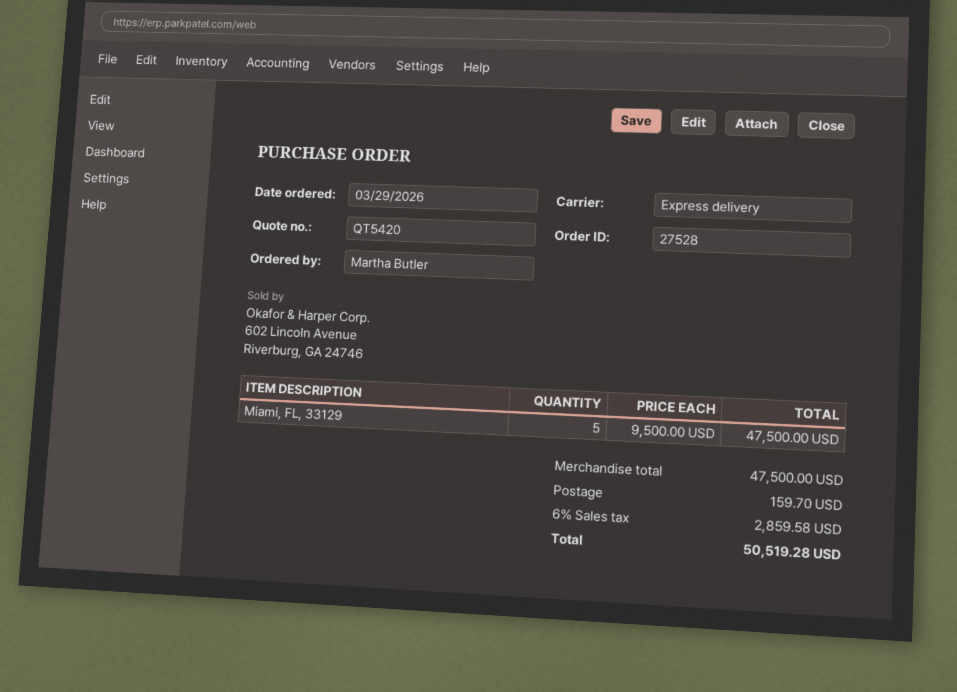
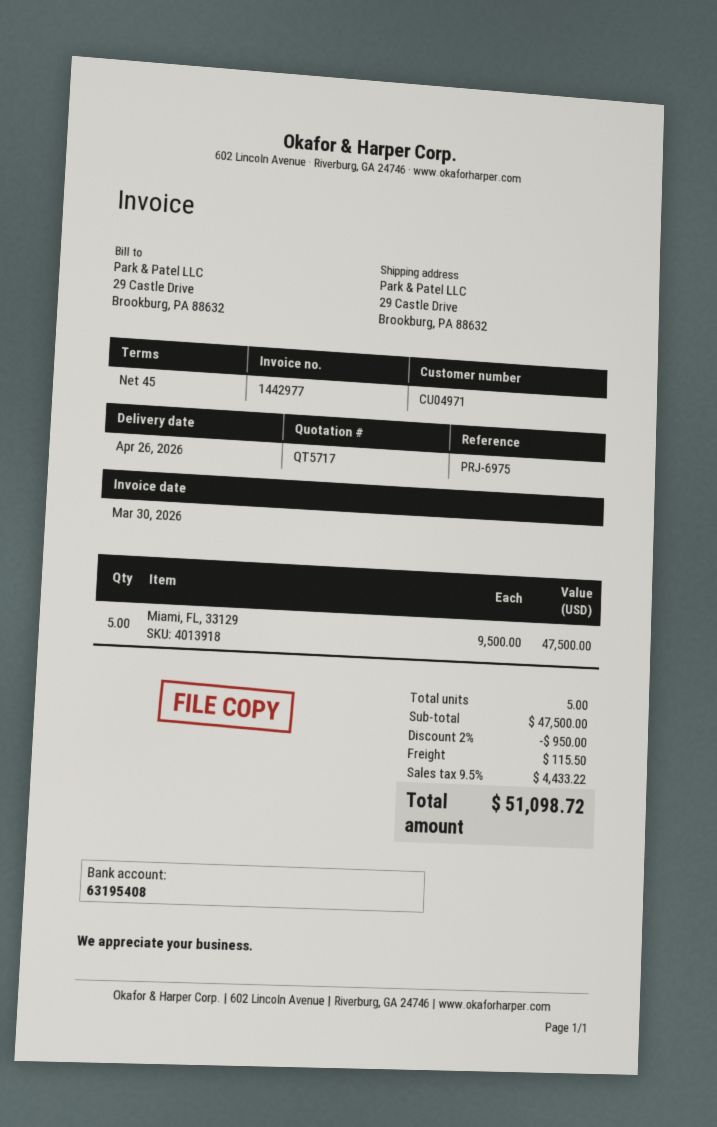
quote number: QT5420 -> QT5717
discount: none -> 2% = 950.00
shipping: 159.70 -> 115.50
tax: 6% = 2859.58 -> 9.5% = 4433.22
total: 50519.28 -> 51098.72

